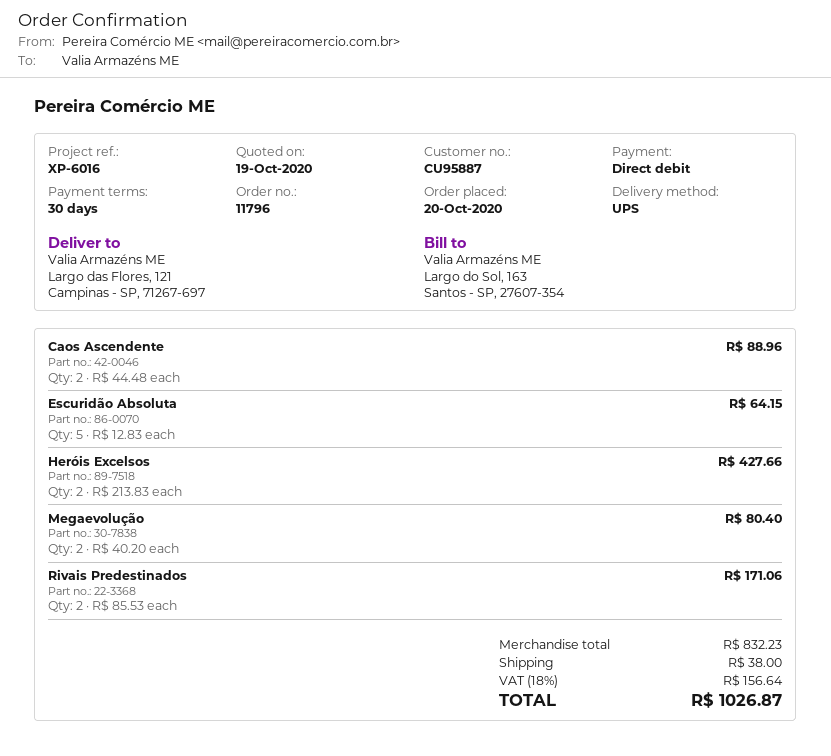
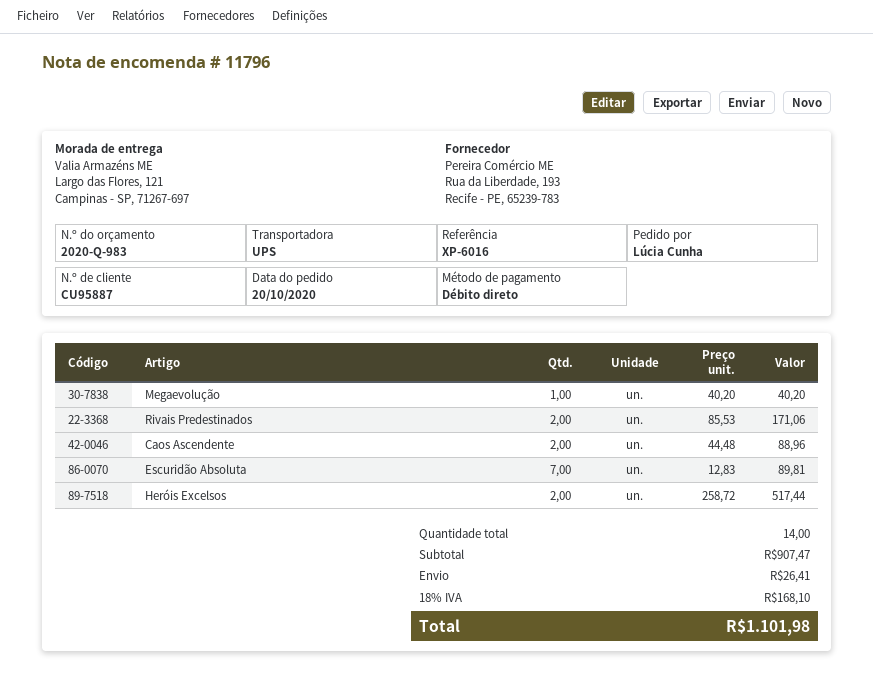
Escuridão Absoluta: 5 x 12.83 = 64.15 -> 7 x 12.83 = 89.81
Heróis Excelsos: 2 x 213.83 = 427.66 -> 2 x 258.72 = 517.44
Megaevolução: 2 x 40.20 = 80.40 -> 1 x 40.20 = 40.20
subtotal: 832.23 -> 907.47
shipping: 38.00 -> 26.41
tax: 18% = 156.64 -> 18% = 168.10
total: 1026.87 -> 1101.98

